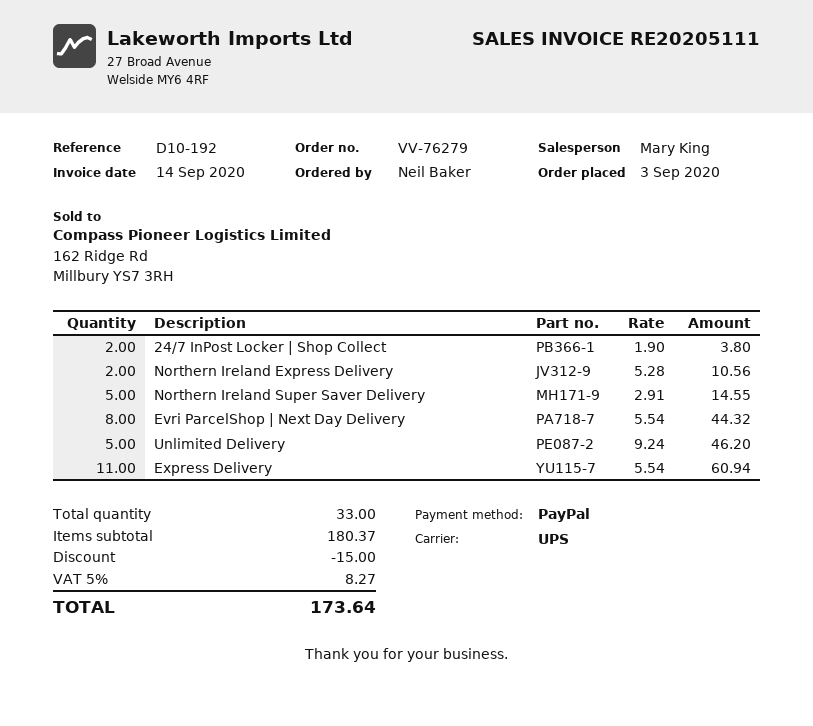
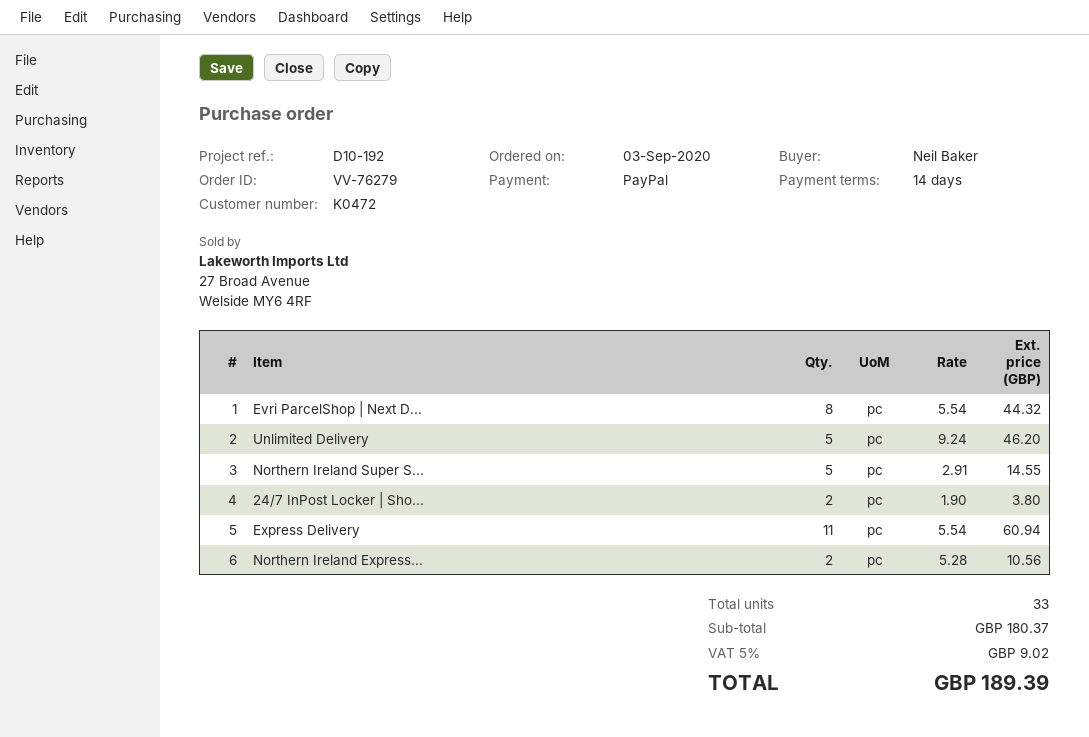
discount: 15.00 -> none
tax: 5% = 8.27 -> 5% = 9.02
total: 173.64 -> 189.39

